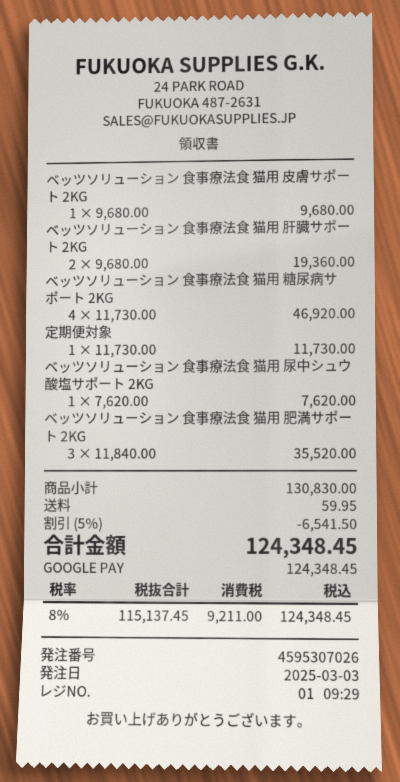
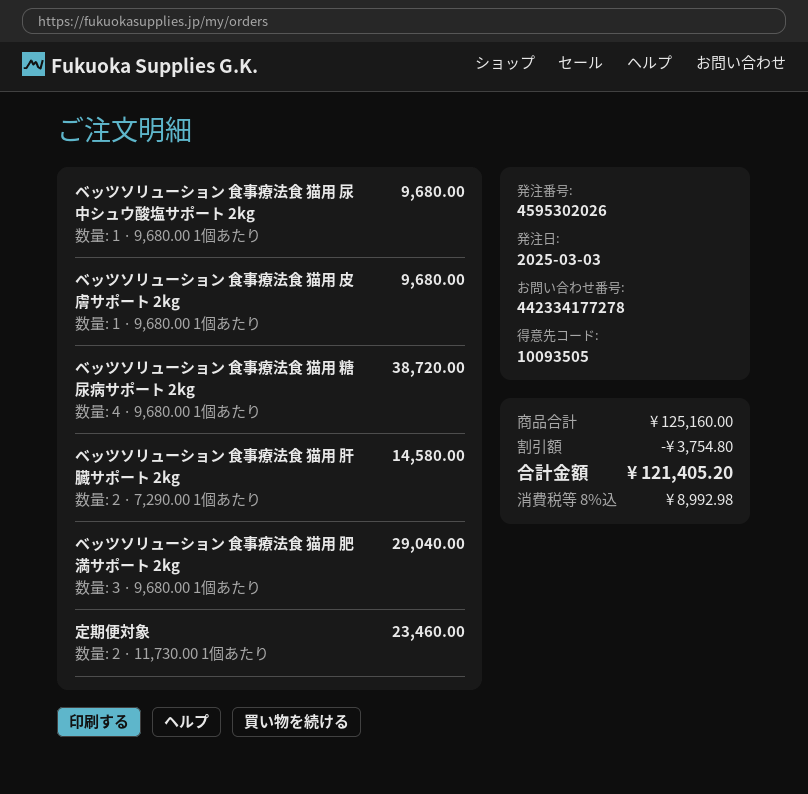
order number: 4595307026 -> 4595302026
ベッツソリューション 食事療法食 猫用 肝臓サポート 2KG: 2 x 9680.00 = 19360.00 -> 2 x 7290.00 = 14580.00
ベッツソリューション 食事療法食 猫用 糖尿病サポート 2KG: 4 x 11730.00 = 46920.00 -> 4 x 9680.00 = 38720.00
定期便対象: 1 x 11730.00 = 11730.00 -> 2 x 11730.00 = 23460.00
ベッツソリューション 食事療法食 猫用 尿中シュウ酸塩サポート 2KG: 1 x 7620.00 = 7620.00 -> 1 x 9680.00 = 9680.00
ベッツソリューション 食事療法食 猫用 肥満サポート 2KG: 3 x 11840.00 = 35520.00 -> 3 x 9680.00 = 29040.00
subtotal: 130830.00 -> 125160.00
discount: 6541.50 -> 3754.80
shipping: 59.95 -> none
tax: 8% = 9211.00 -> 8% = 8992.98
total: 124348.45 -> 121405.20

